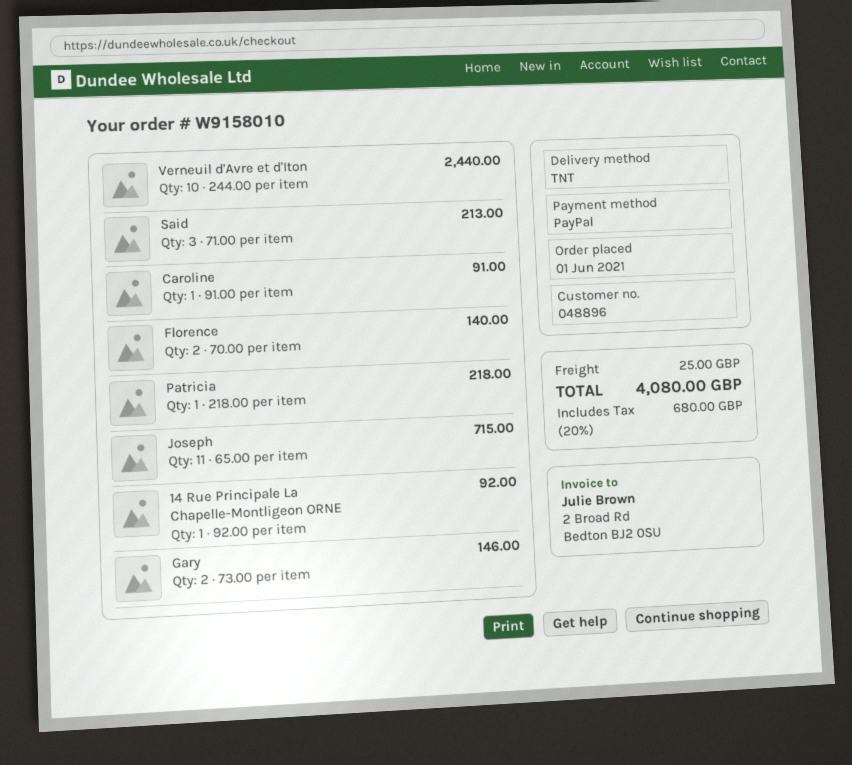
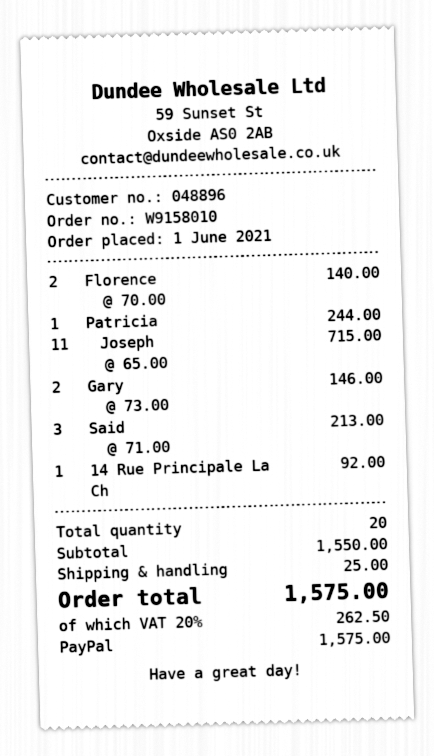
Verneuil d'Avre et d'Iton: 10 x 244.00 = 2440.00 -> none
Caroline: 1 x 91.00 = 91.00 -> none
Patricia: 1 x 218.00 = 218.00 -> 1 x 244.00 = 244.00
tax: 20% = 680.00 -> 20% = 262.50
total: 4080.00 -> 1575.00

